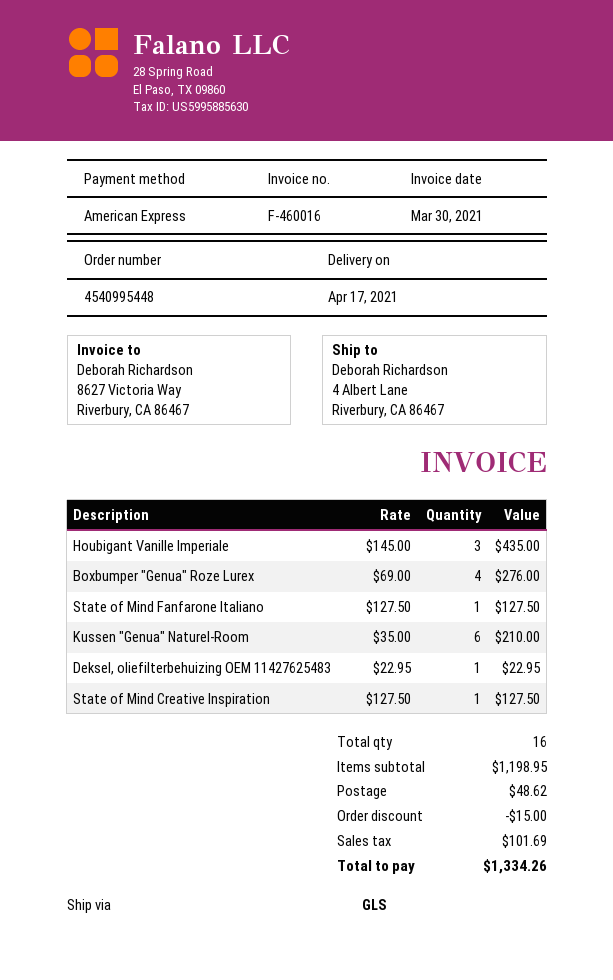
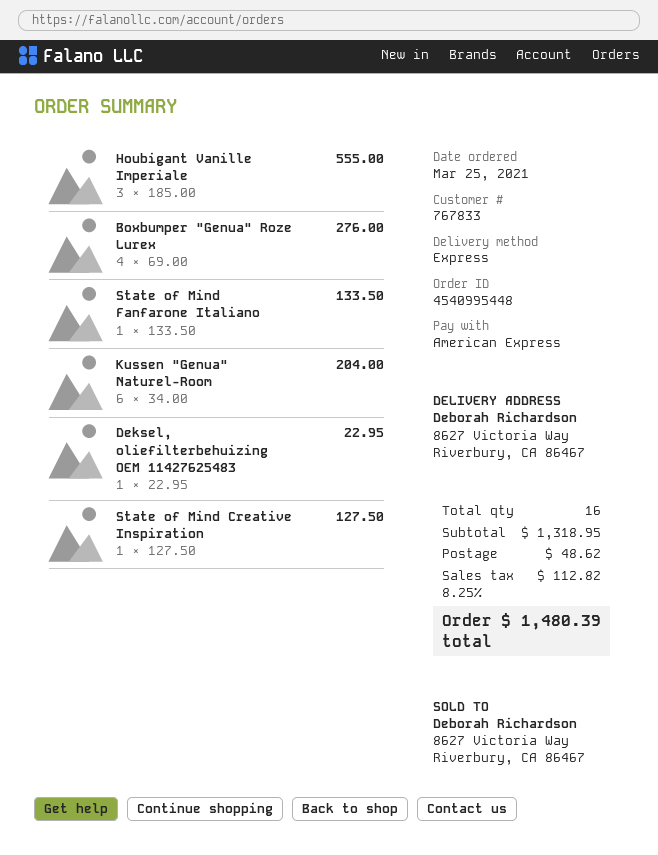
shipping method: GLS -> express
ship to: 4 Albert Lane, Riverbury, CA 86467 -> 8627 Victoria Way, Riverbury, CA 86467
Houbigant Vanille Imperiale: 3 x 145.00 = 435.00 -> 3 x 185.00 = 555.00
State of Mind Fanfarone Italiano: 1 x 127.50 = 127.50 -> 1 x 133.50 = 133.50
Kussen "Genua" Naturel-Room: 6 x 35.00 = 210.00 -> 6 x 34.00 = 204.00
subtotal: 1198.95 -> 1318.95
discount: 15.00 -> none
tax: 101.69 -> 112.82
total: 1334.26 -> 1480.39

